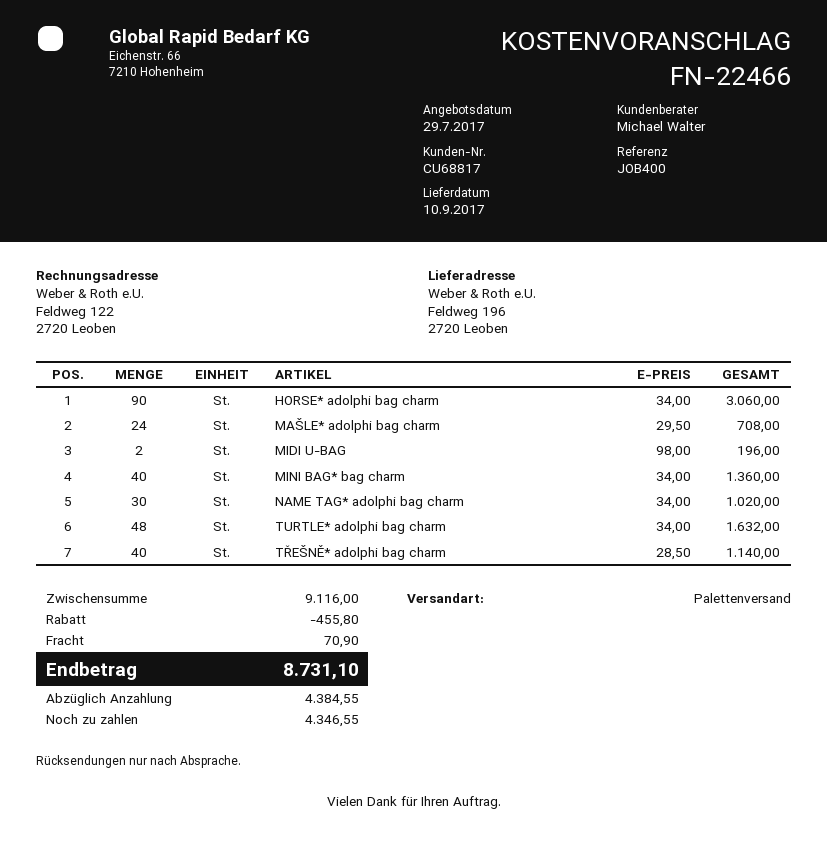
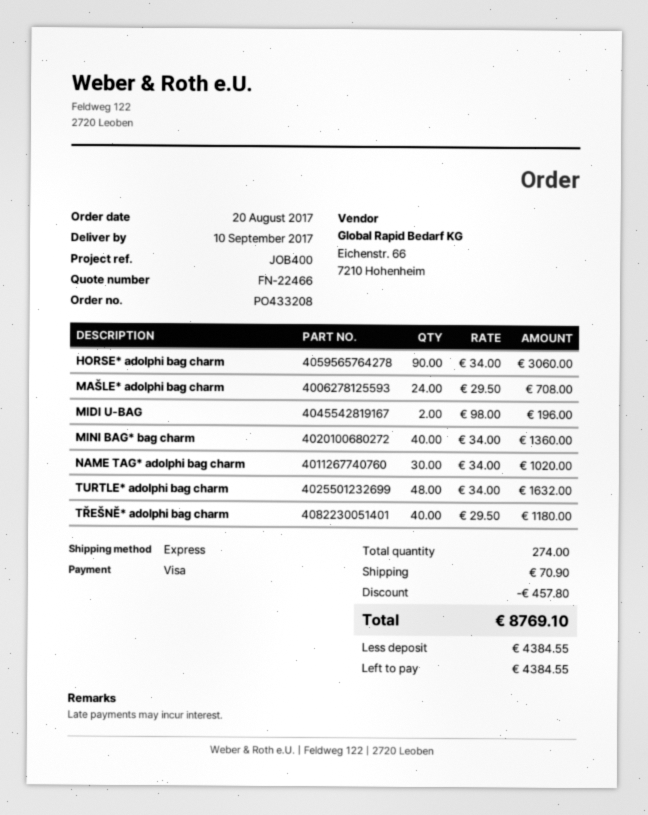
shipping method: pallet freight -> express
TŘEŠNĚ* adolphi bag charm: 40 x 28.50 = 1140.00 -> 40 x 29.50 = 1180.00
discount: 455.80 -> 457.80
total: 8731.10 -> 8769.10
balance: 4346.55 -> 4384.55

